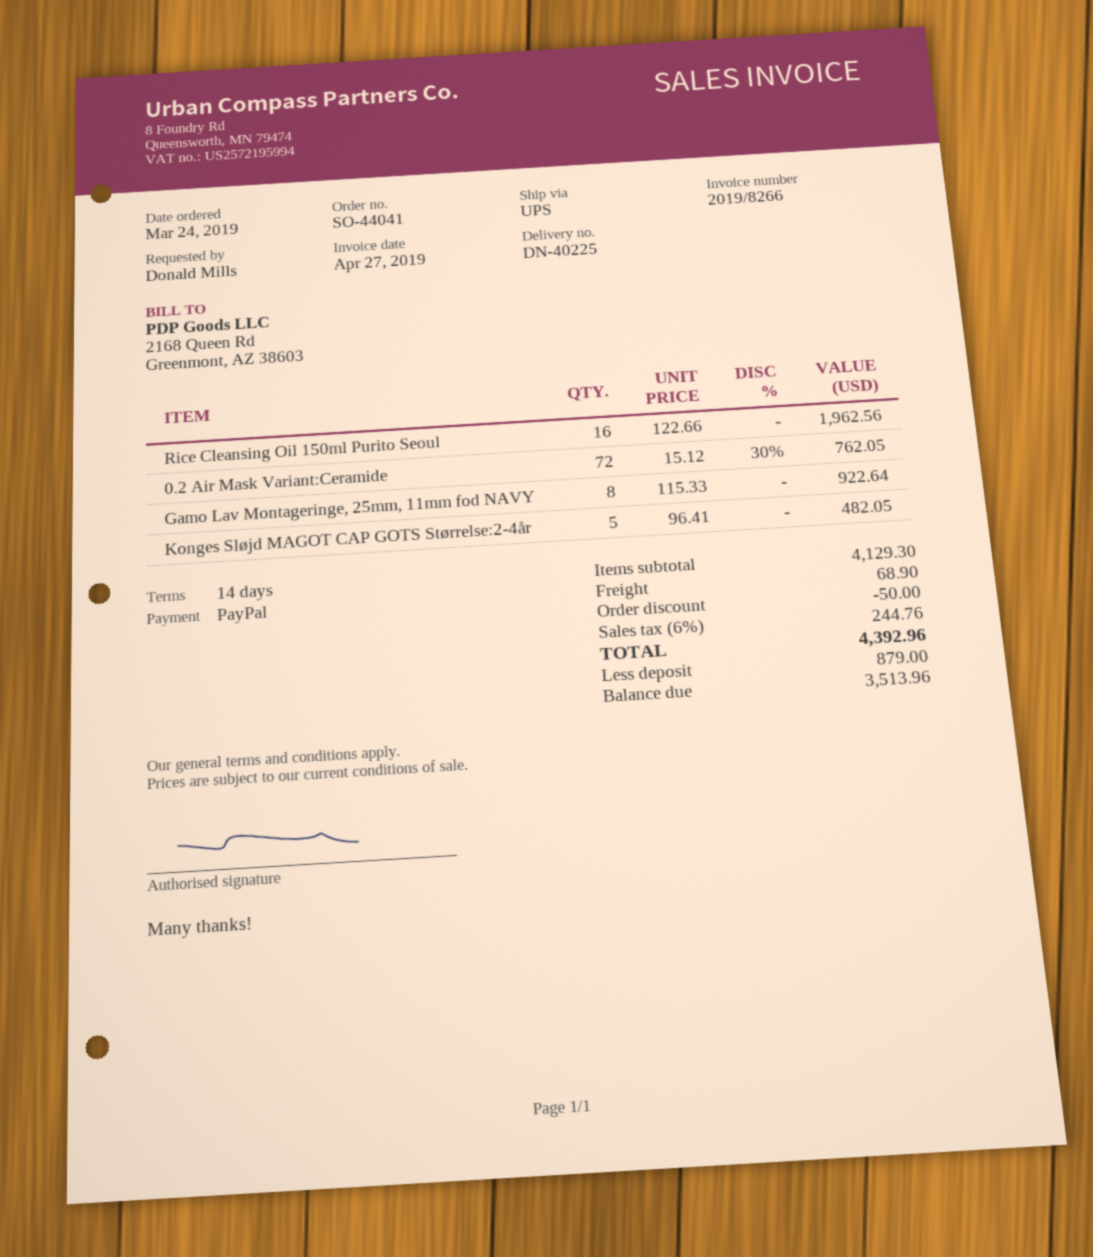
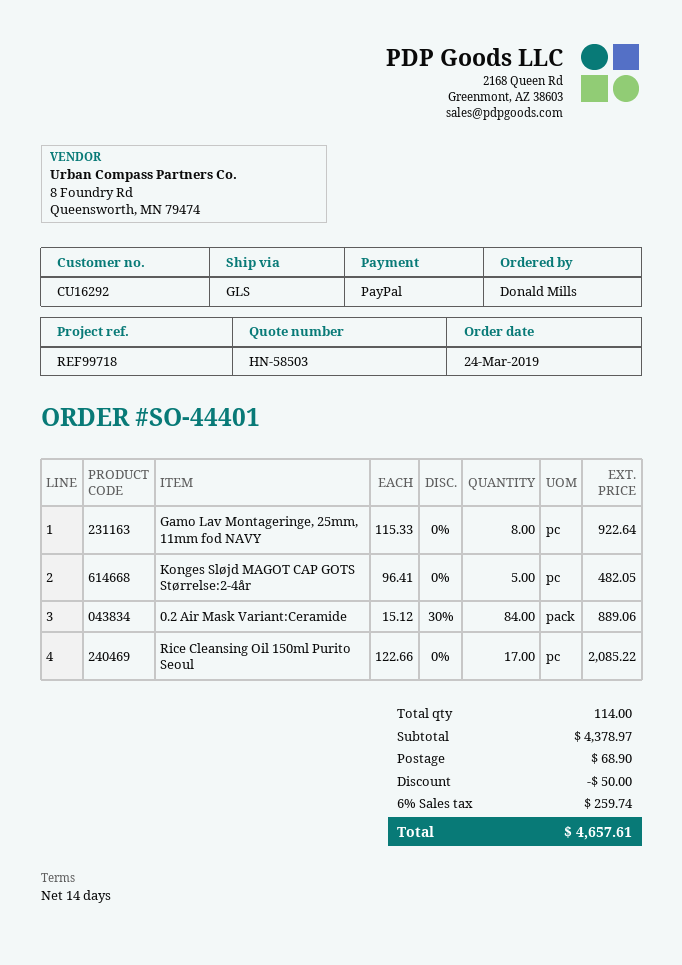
order number: SO-44041 -> SO-44401
shipping method: UPS -> GLS
Rice Cleansing Oil 150ml Purito Seoul: 16 x 122.66 = 1962.56 -> 17 x 122.66 = 2085.22
0.2 Air Mask Variant:Ceramide: 72 x 15.12 - 30% = 762.05 -> 84 x 15.12 - 30% = 889.06
subtotal: 4129.30 -> 4378.97
tax: 6% = 244.76 -> 6% = 259.74
total: 4392.96 -> 4657.61

